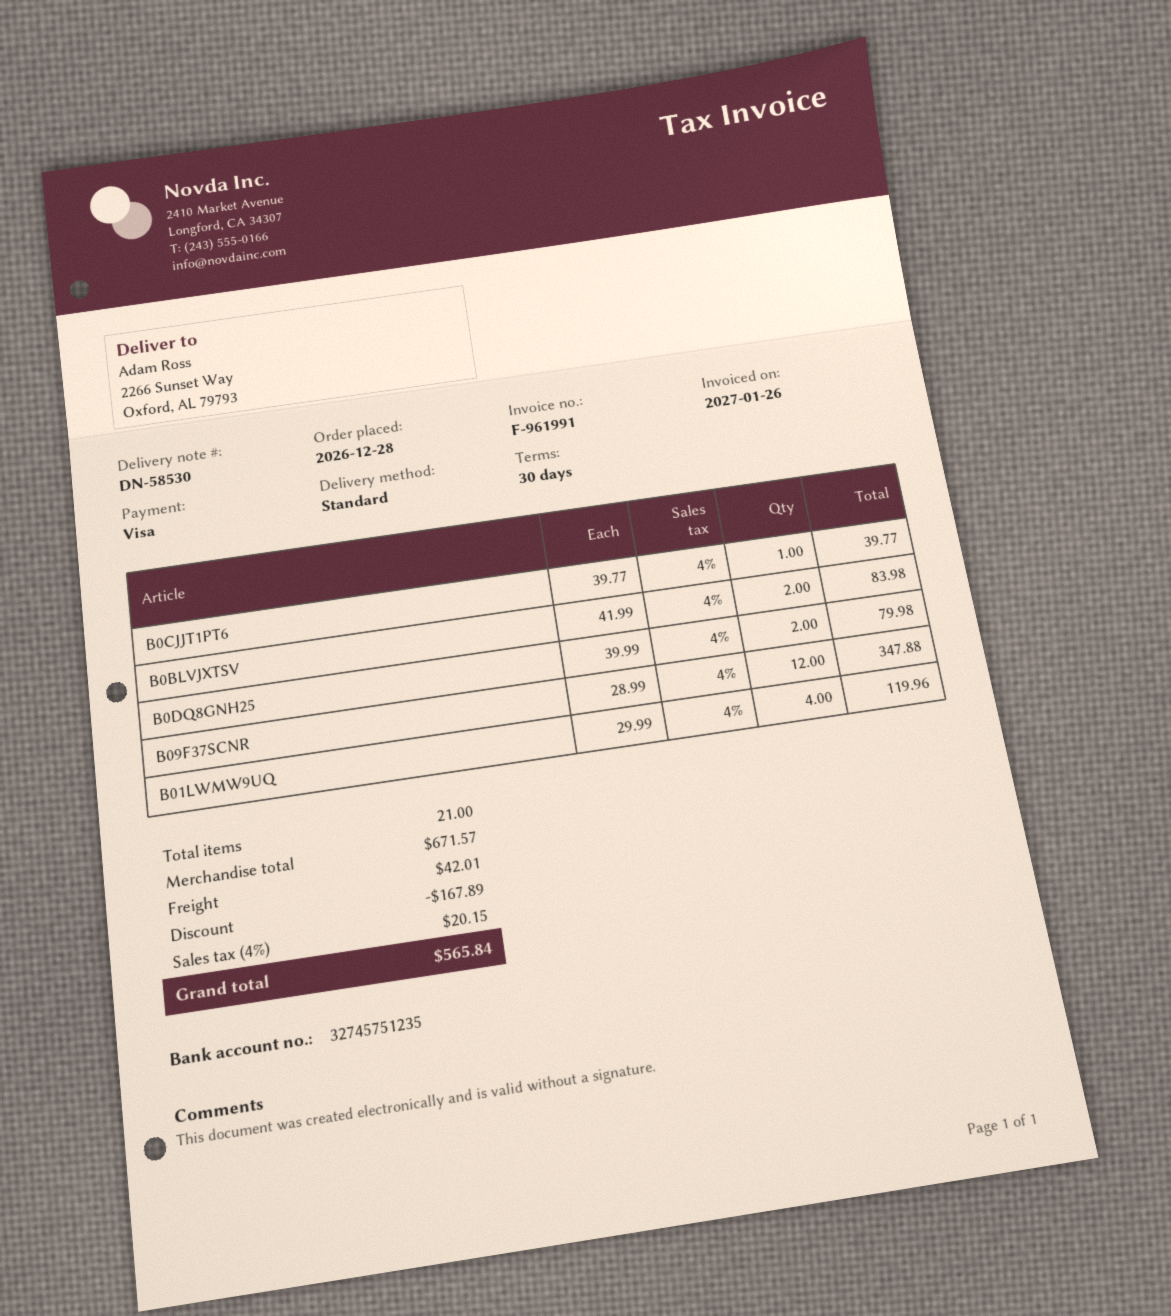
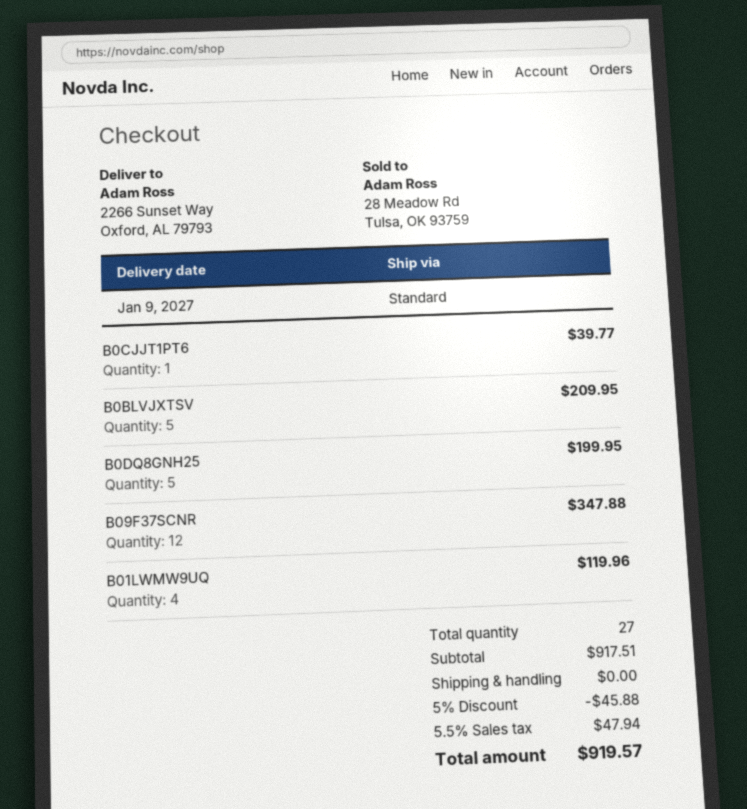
B0BLVJXTSV: 2 for 83.98 -> 5 for 209.95
B0DQ8GNH25: 2 for 79.98 -> 5 for 199.95
total quantity: 21 -> 27
subtotal: 671.57 -> 917.51
discount: 167.89 -> 45.88
shipping: 42.01 -> 0.00
tax: 4% = 20.15 -> 5.5% = 47.94
total: 565.84 -> 919.57

